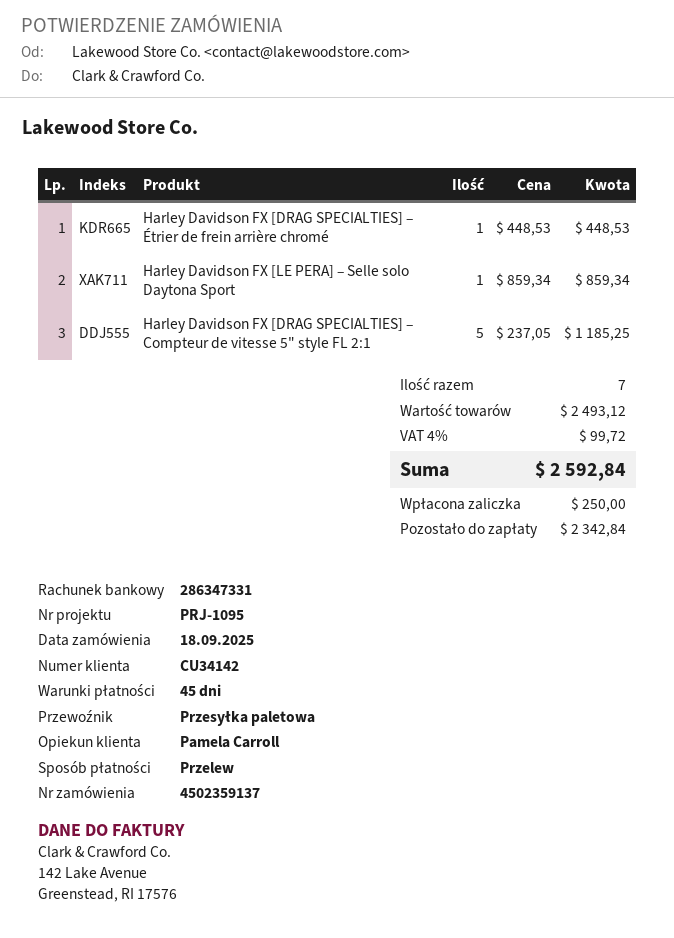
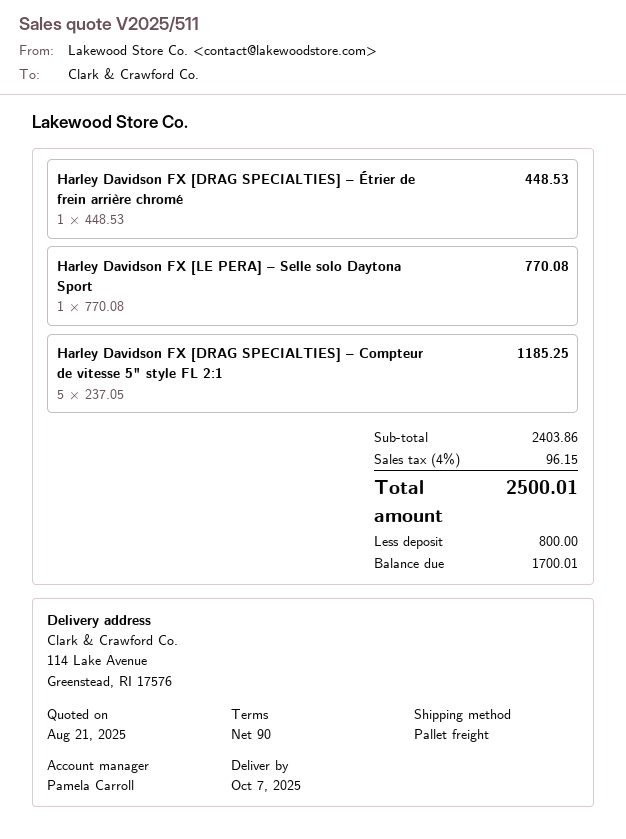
payment terms: 45 days -> 90 days
Harley Davidson FX [LE PERA] – Selle solo Daytona Sport: 1 x 859.34 = 859.34 -> 1 x 770.08 = 770.08
subtotal: 2493.12 -> 2403.86
tax: 4% = 99.72 -> 4% = 96.15
total: 2592.84 -> 2500.01
deposit: 250.00 -> 800.00
balance: 2342.84 -> 1700.01

